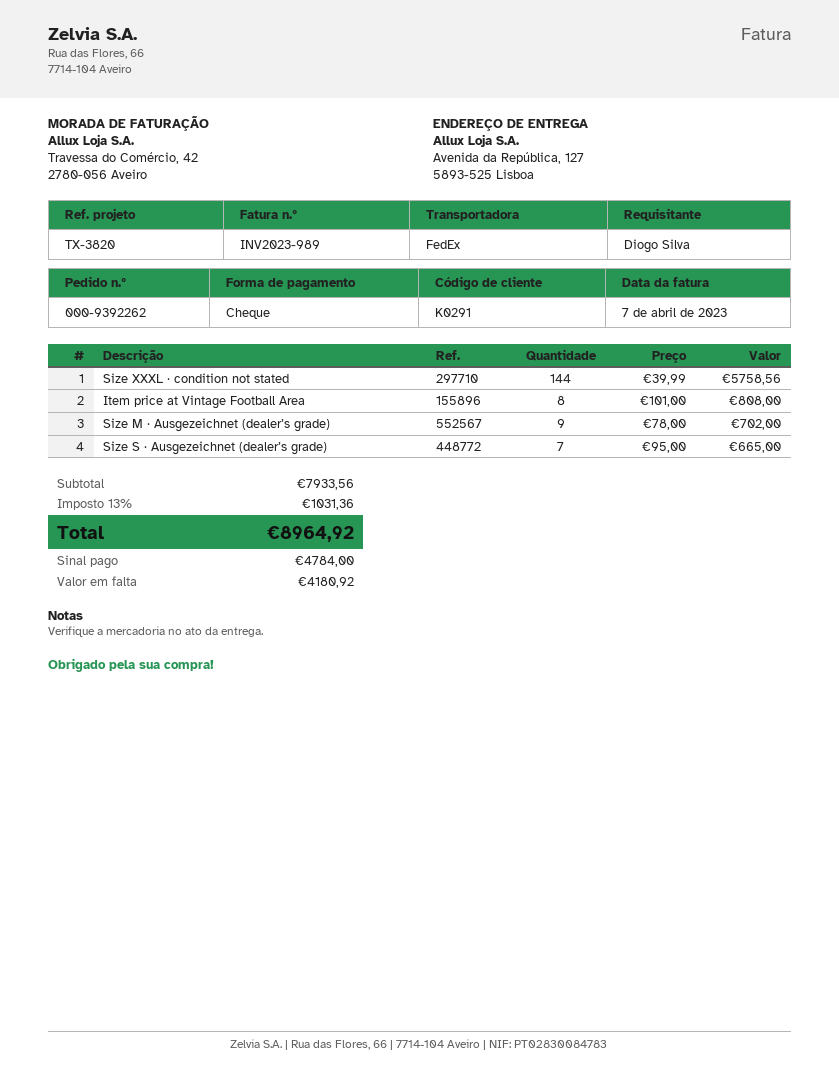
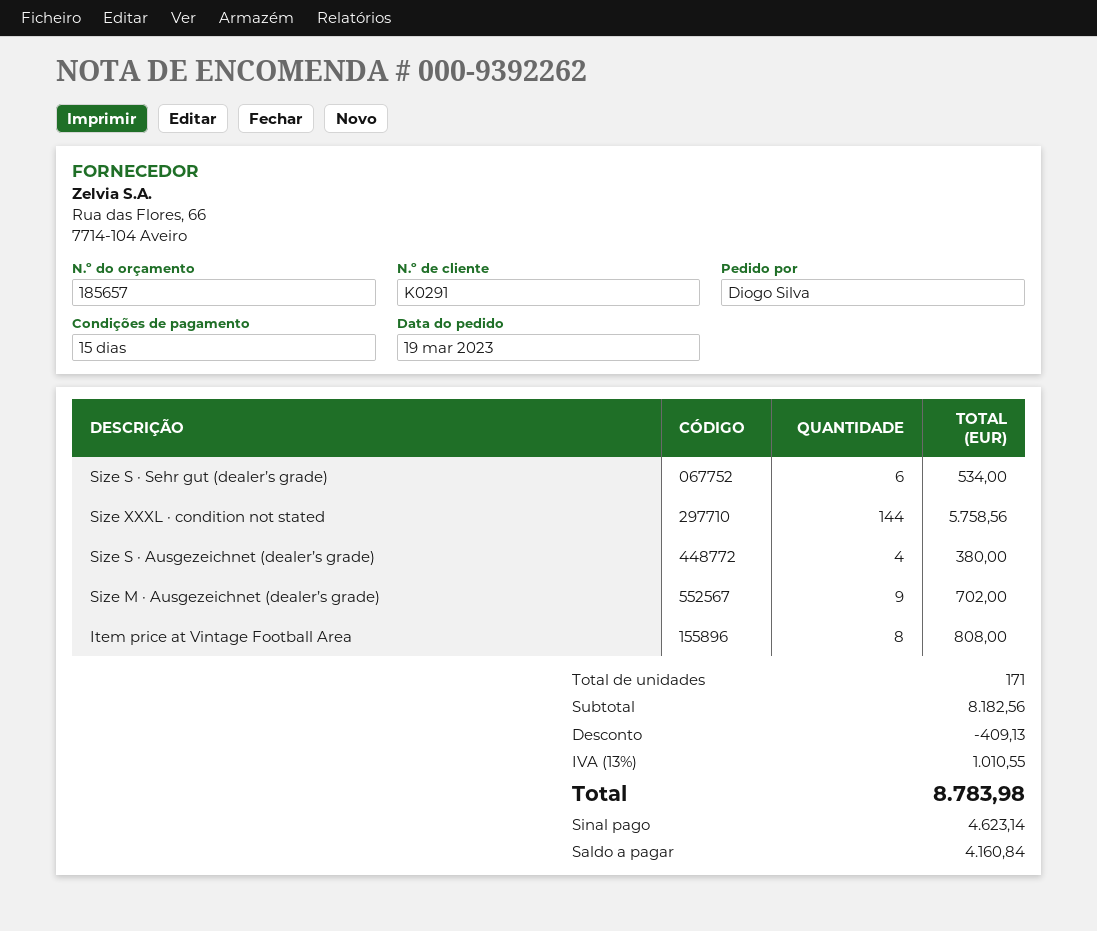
Size S · Ausgezeichnet (dealer’s grade): 7 for 665.00 -> 4 for 380.00
Size S · Sehr gut (dealer’s grade): none -> 6 for 534.00
subtotal: 7933.56 -> 8182.56
discount: none -> 409.13
tax: 13% = 1031.36 -> 13% = 1010.55
total: 8964.92 -> 8783.98
deposit: 4784.00 -> 4623.14
balance: 4180.92 -> 4160.84

